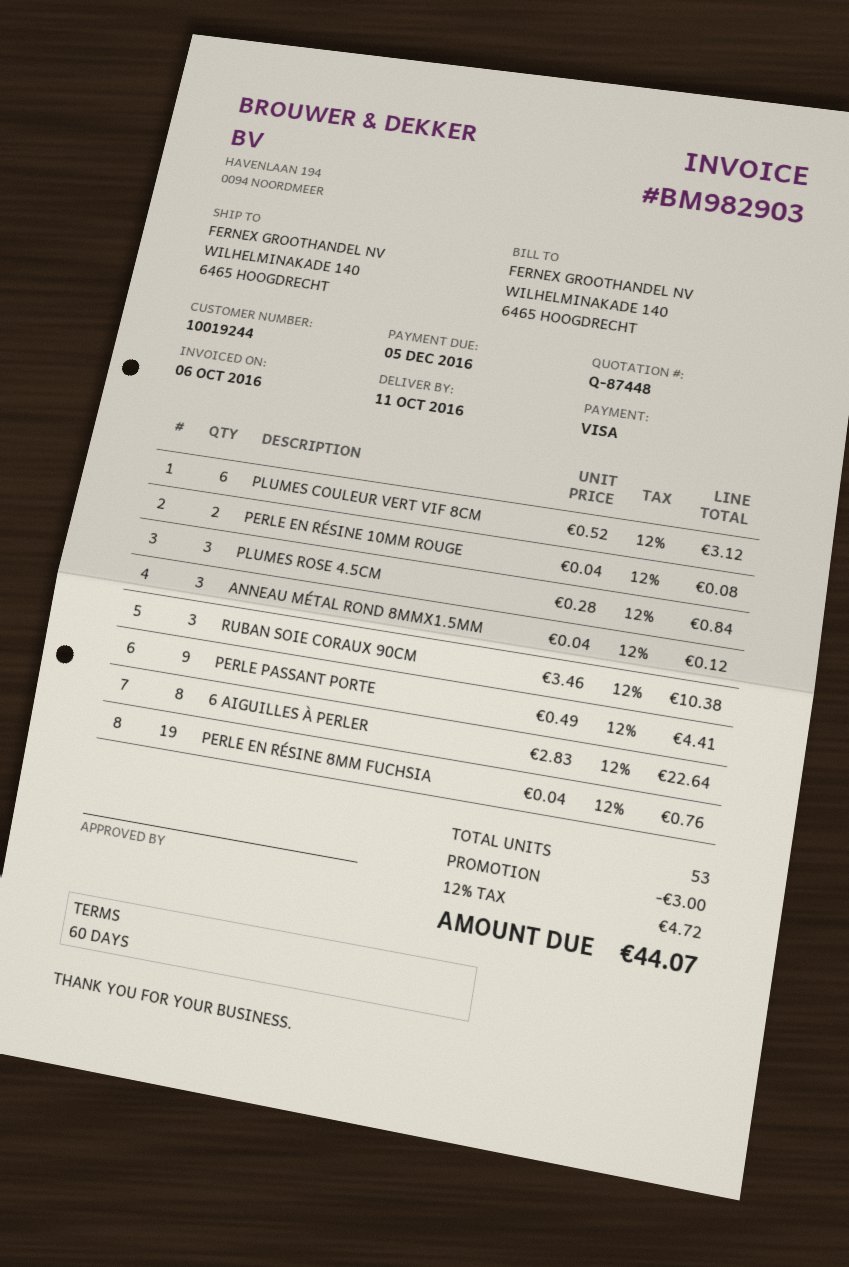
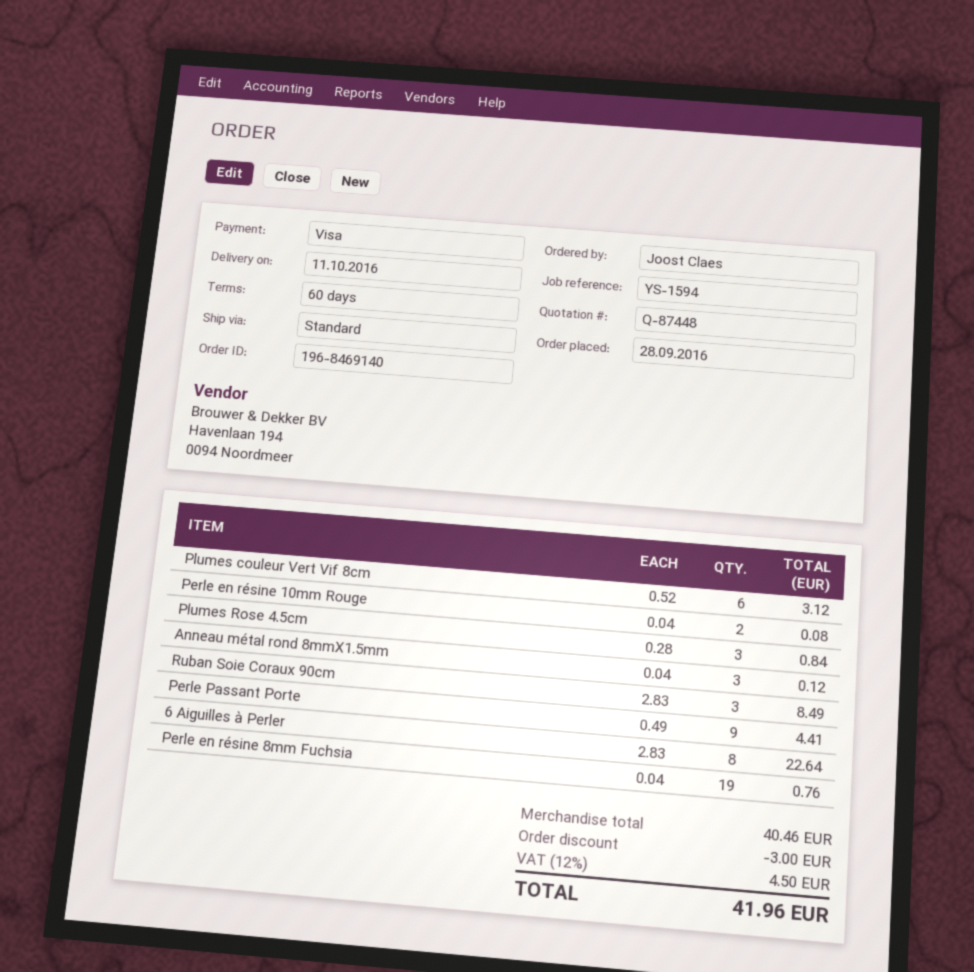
RUBAN SOIE CORAUX 90CM: 3 x 3.46 = 10.38 -> 3 x 2.83 = 8.49
tax: 12% = 4.72 -> 12% = 4.50
total: 44.07 -> 41.96

